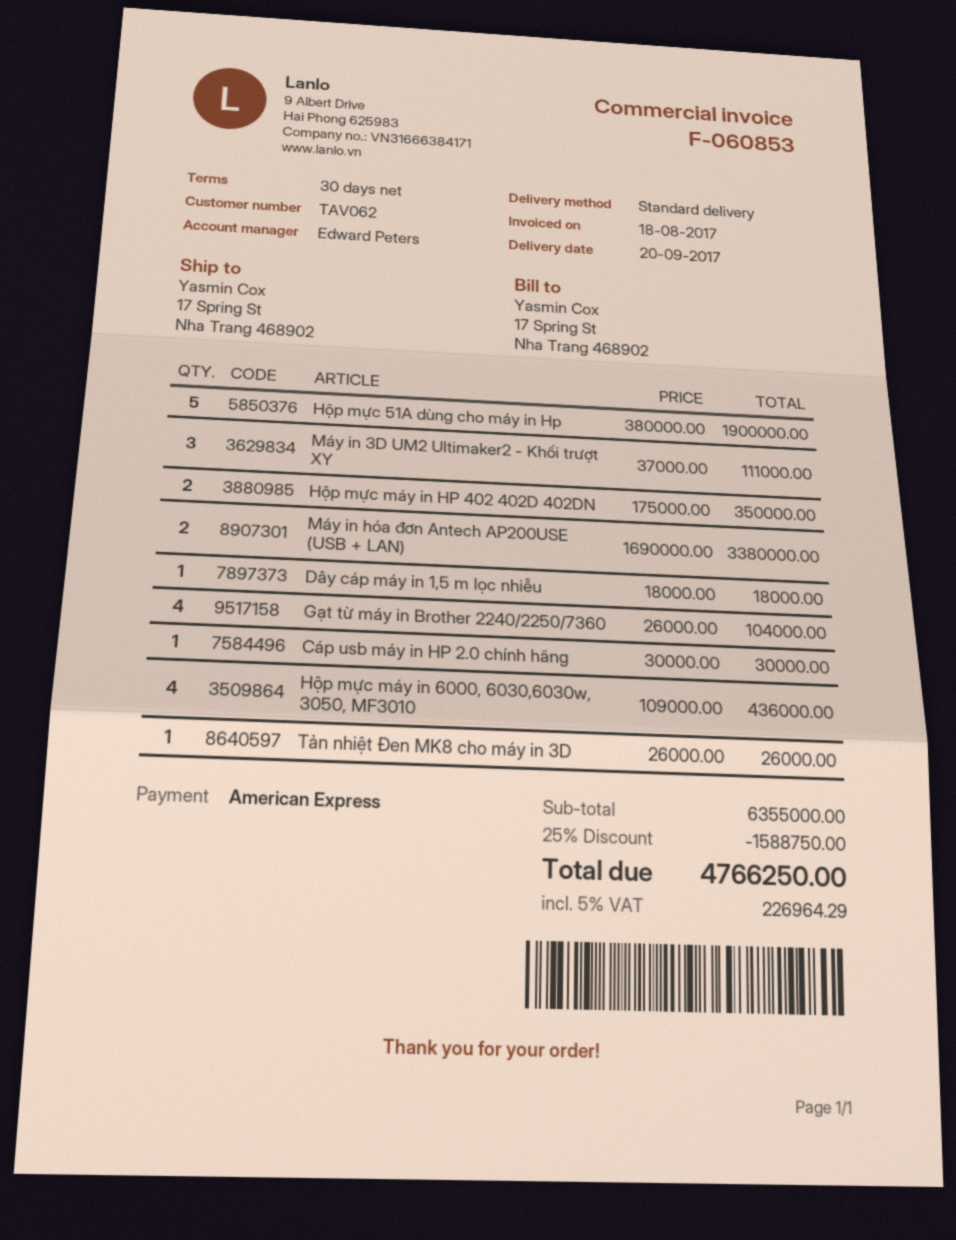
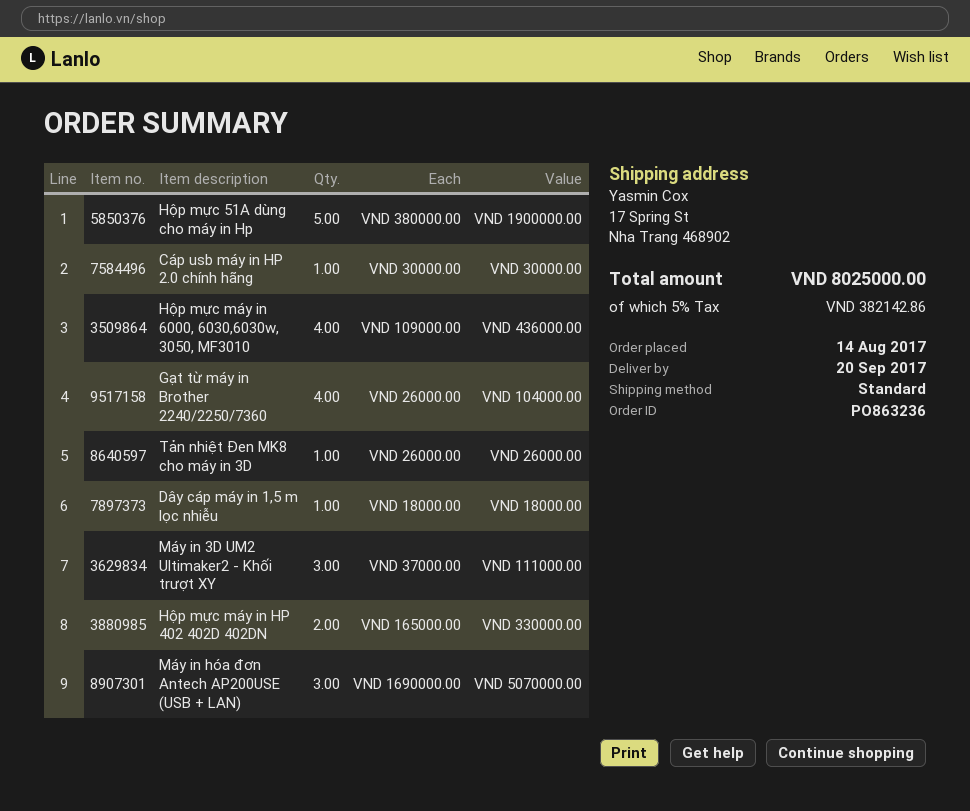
Hộp mực máy in HP 402 402D 402DN: 2 x 175000.00 = 350000.00 -> 2 x 165000.00 = 330000.00
Máy in hóa đơn Antech AP200USE (USB + LAN): 2 x 1690000.00 = 3380000.00 -> 3 x 1690000.00 = 5070000.00
discount: 25% = 1588750.00 -> none
tax: 5% = 226964.29 -> 5% = 382142.86
total: 4766250.00 -> 8025000.00

